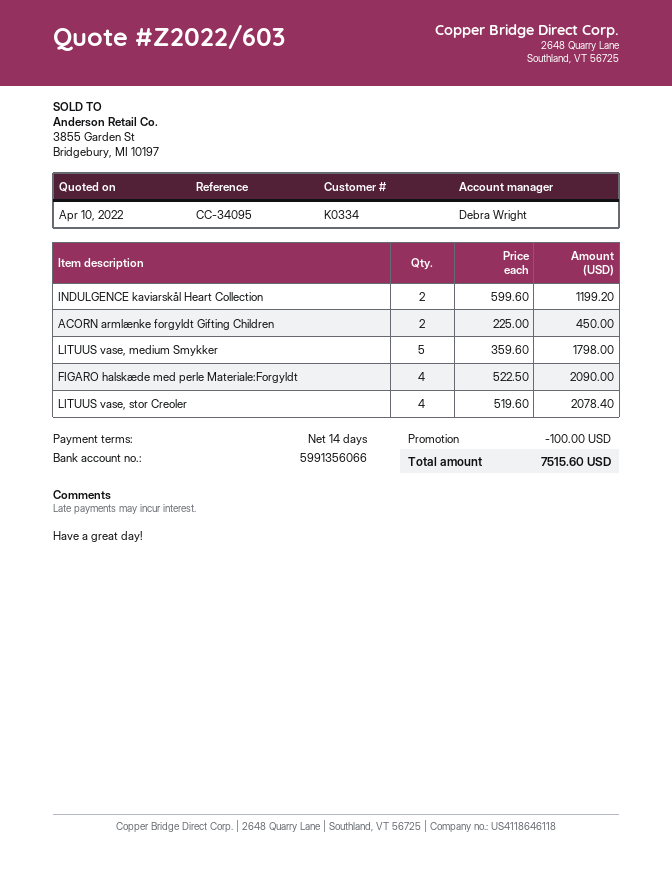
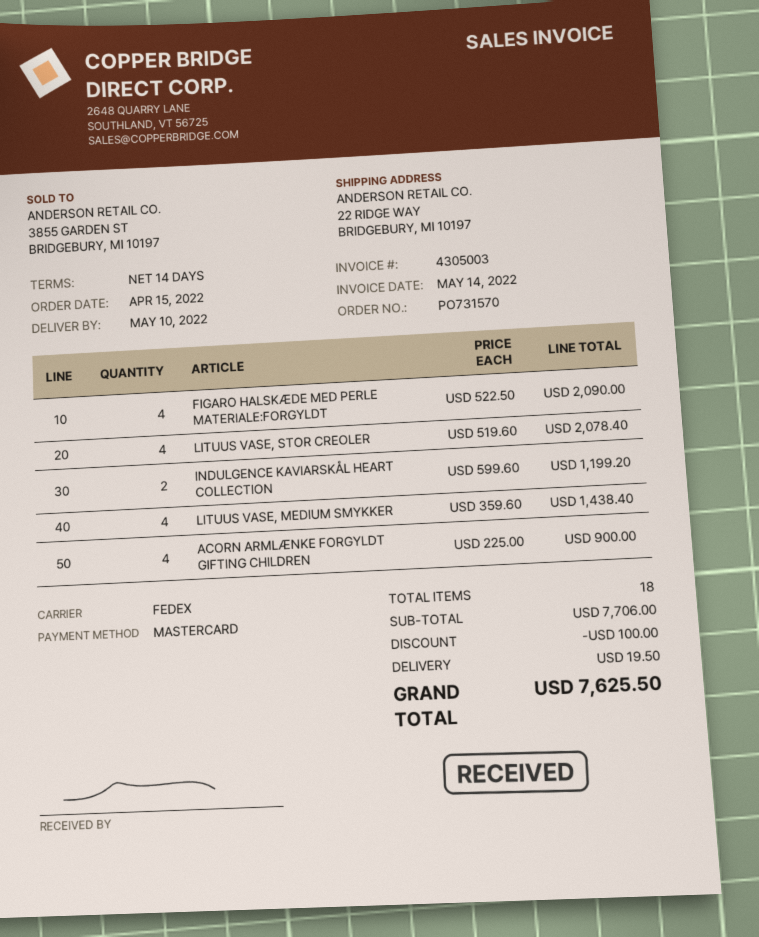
ACORN armlænke forgyldt Gifting Children: 2 x 225.00 = 450.00 -> 4 x 225.00 = 900.00
LITUUS vase, medium Smykker: 5 x 359.60 = 1798.00 -> 4 x 359.60 = 1438.40
shipping: none -> 19.50
total: 7515.60 -> 7625.50

